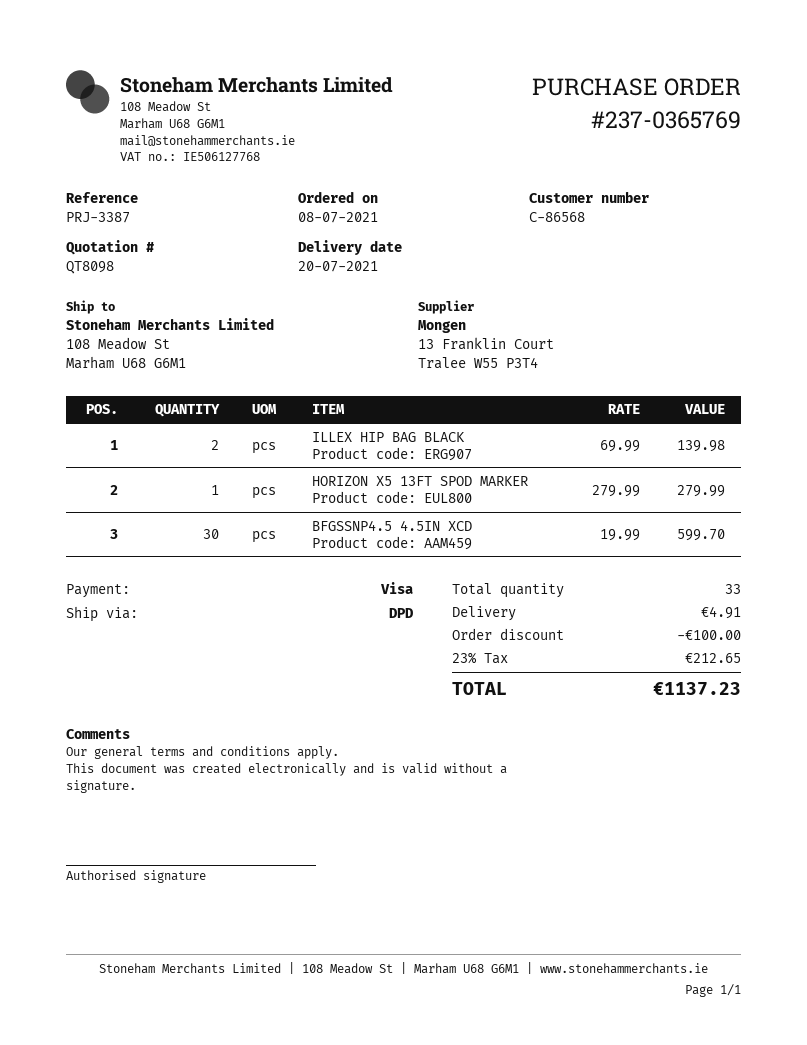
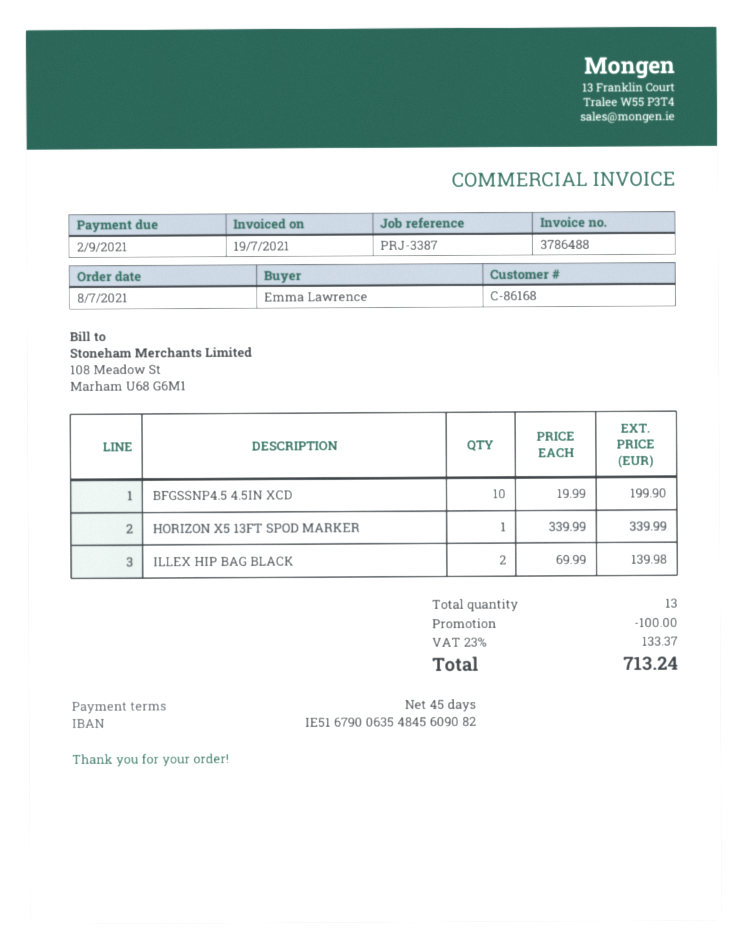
customer number: C-86568 -> C-86168
HORIZON X5 13FT SPOD MARKER: 1 x 279.99 = 279.99 -> 1 x 339.99 = 339.99
BFGSSNP4.5 4.5IN XCD: 30 x 19.99 = 599.70 -> 10 x 19.99 = 199.90
total quantity: 33 -> 13
shipping: 4.91 -> none
tax: 23% = 212.65 -> 23% = 133.37
total: 1137.23 -> 713.24

